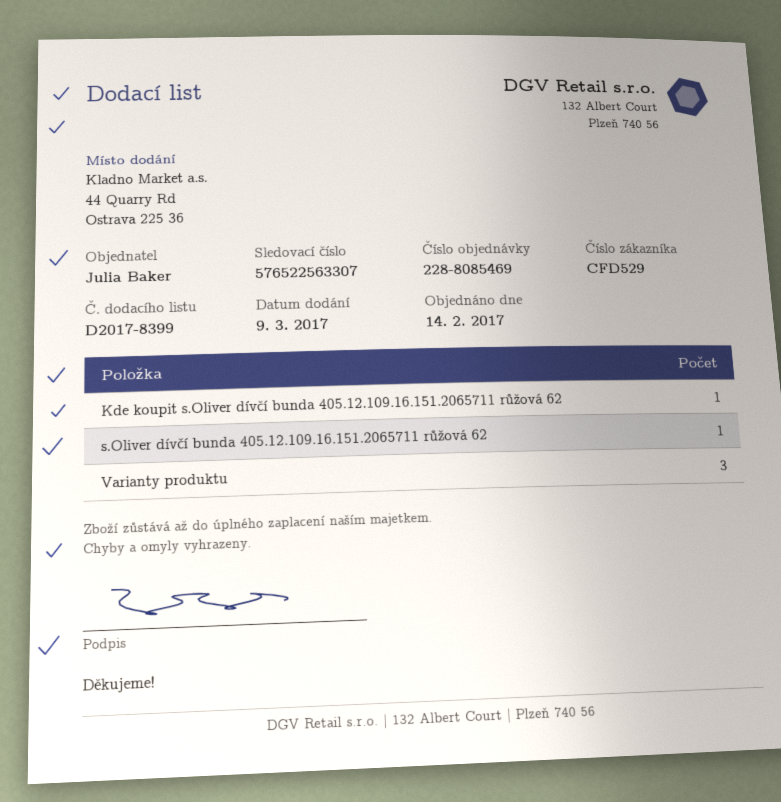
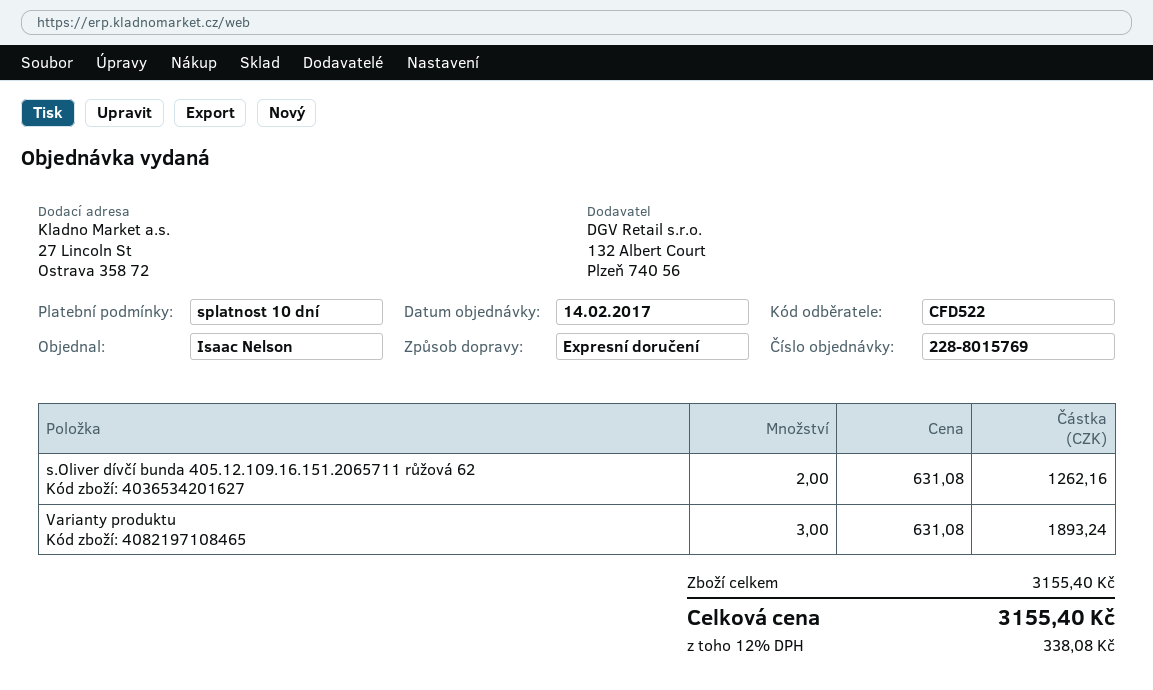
order number: 228-8085469 -> 228-8015769
customer number: CFD529 -> CFD522
ordered by: Julia Baker -> Isaac Nelson
ship to: 44 Quarry Rd, Ostrava 225 36 -> 27 Lincoln St, Ostrava 358 72
Kde koupit s.Oliver dívčí bunda 405.12.109.16.151.2065711 růžová 62: 1 -> none
s.Oliver dívčí bunda 405.12.109.16.151.2065711 růžová 62: 1 -> 2

